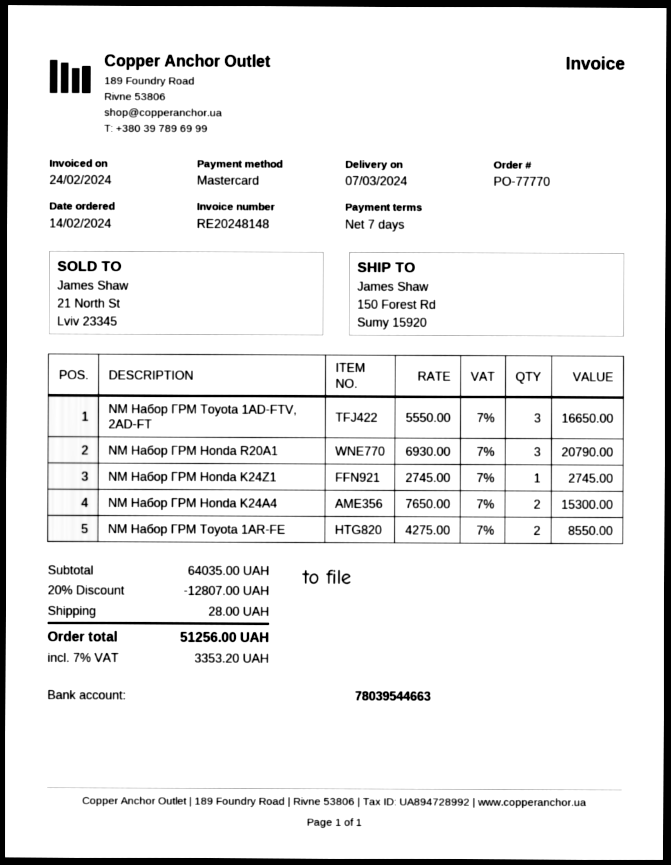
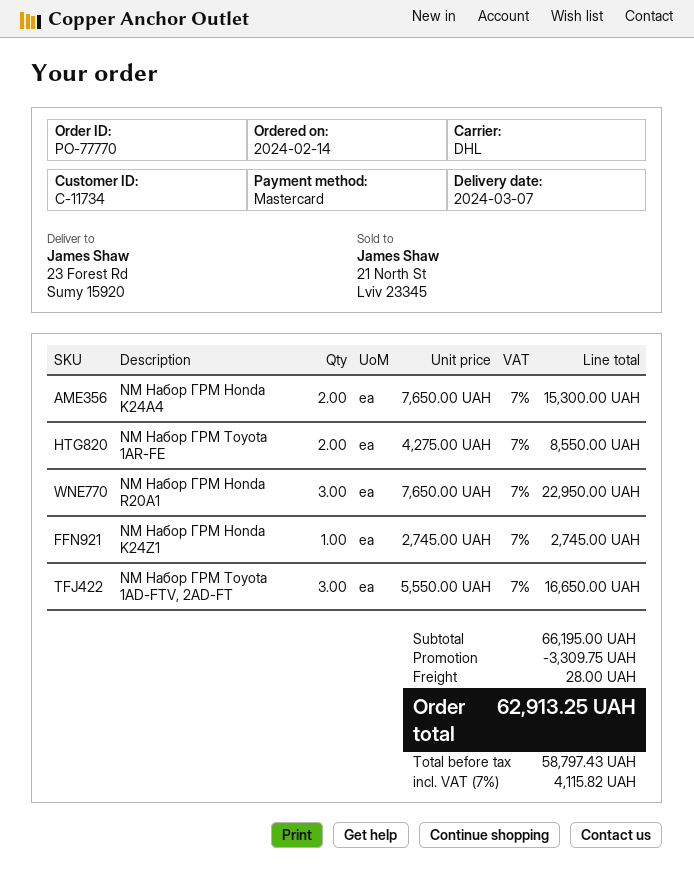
ship to: 150 Forest Rd, Sumy 15920 -> 23 Forest Rd, Sumy 15920
NM Набор ГРМ Honda R20A1: 3 x 6930.00 = 20790.00 -> 3 x 7650.00 = 22950.00
subtotal: 64035.00 -> 66195.00
discount: 12807.00 -> 3309.75
tax: 7% = 3353.20 -> 7% = 4115.82
total: 51256.00 -> 62913.25

